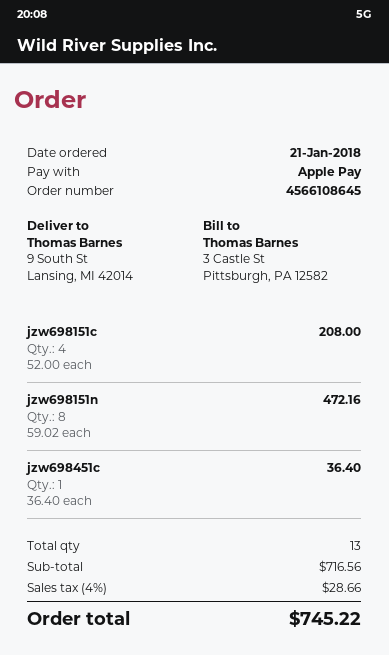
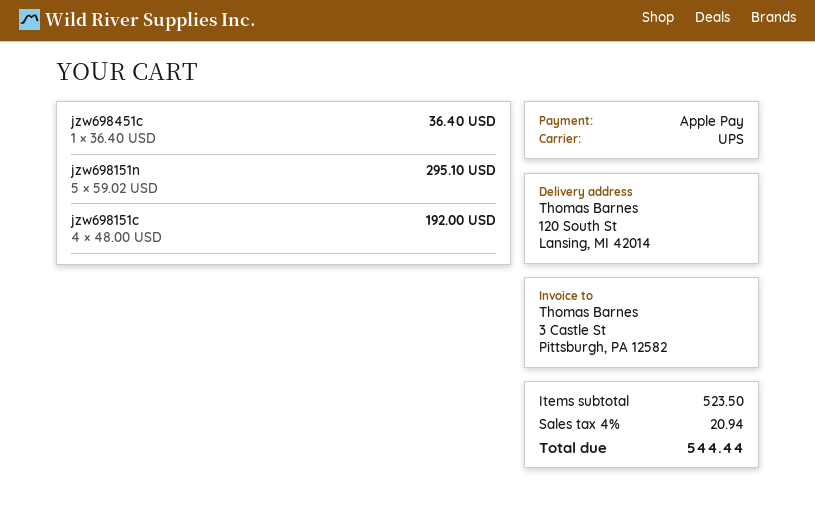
ship to: 9 South St, Lansing, MI 42014 -> 120 South St, Lansing, MI 42014
jzw698151c: 4 x 52.00 = 208.00 -> 4 x 48.00 = 192.00
jzw698151n: 8 x 59.02 = 472.16 -> 5 x 59.02 = 295.10
subtotal: 716.56 -> 523.50
tax: 4% = 28.66 -> 4% = 20.94
total: 745.22 -> 544.44

